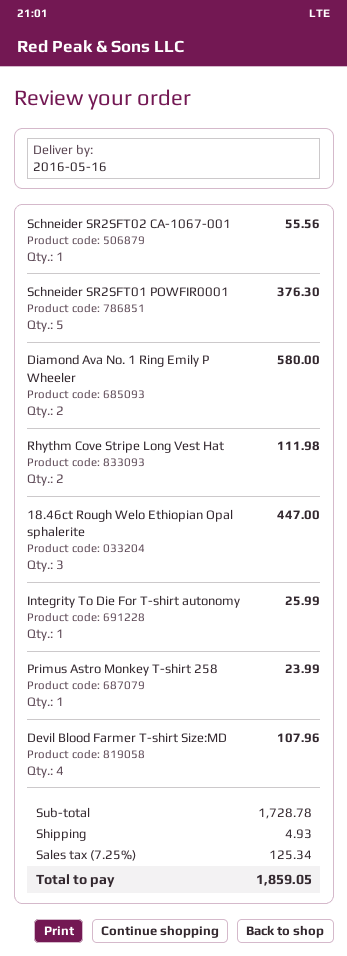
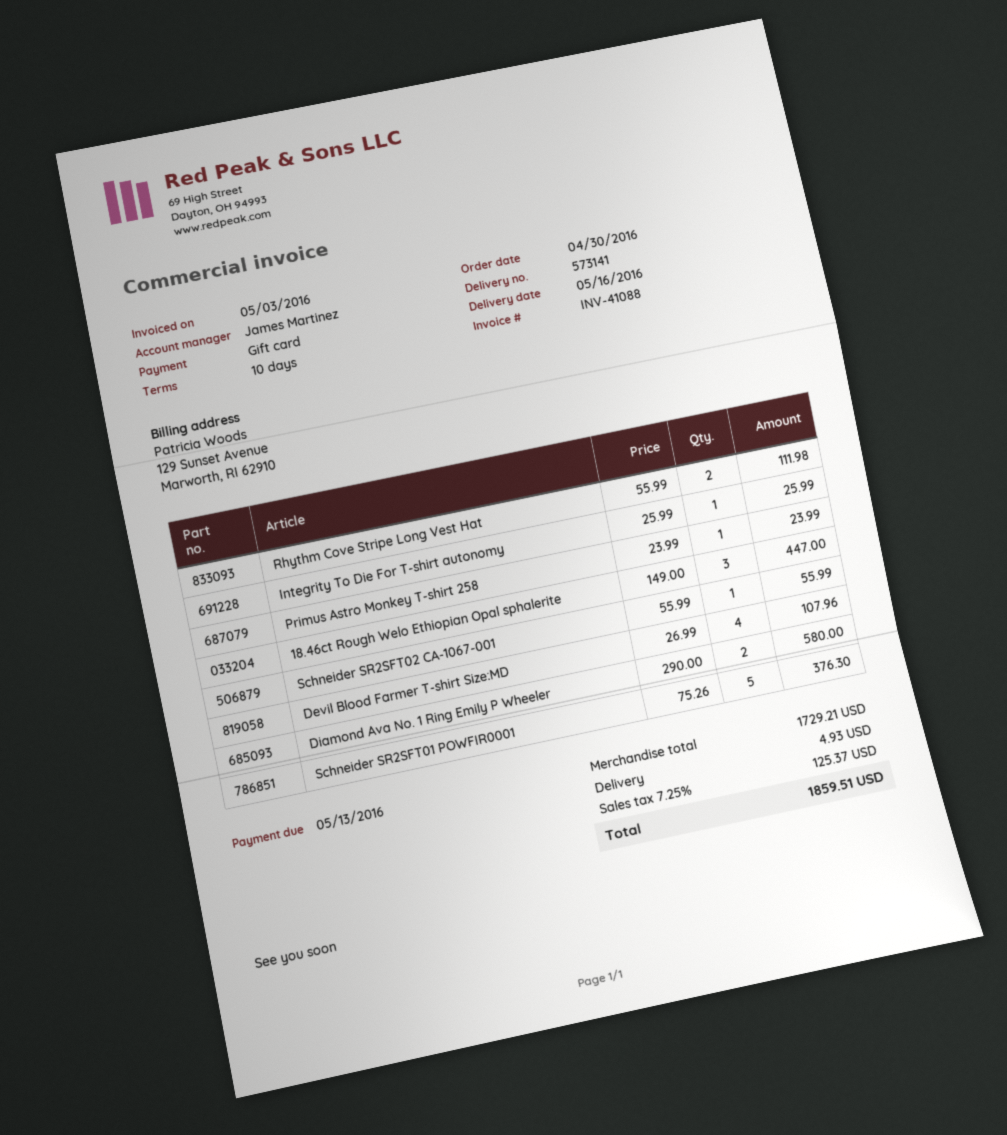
Schneider SR2SFT02 CA-1067-001: 1 for 55.56 -> 1 for 55.99
subtotal: 1728.78 -> 1729.21
tax: 7.25% = 125.34 -> 7.25% = 125.37
total: 1859.05 -> 1859.51

